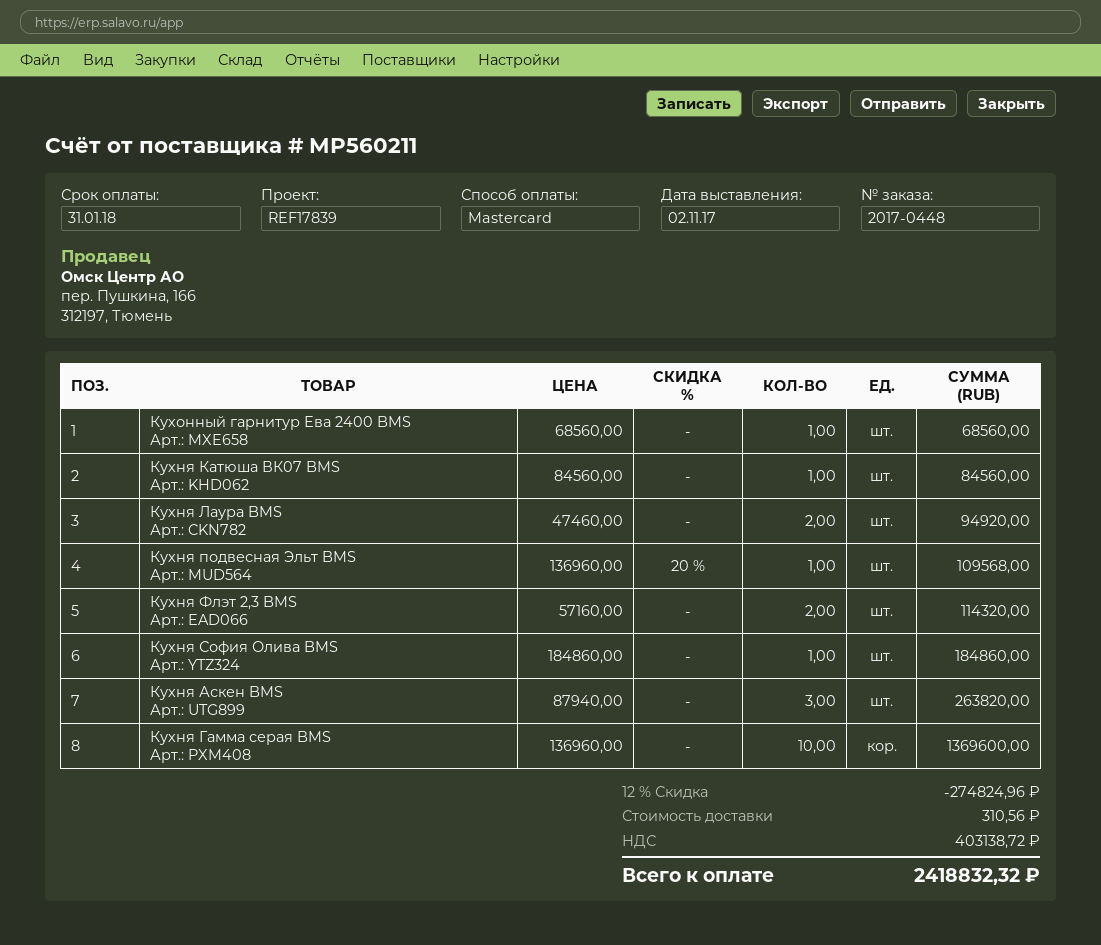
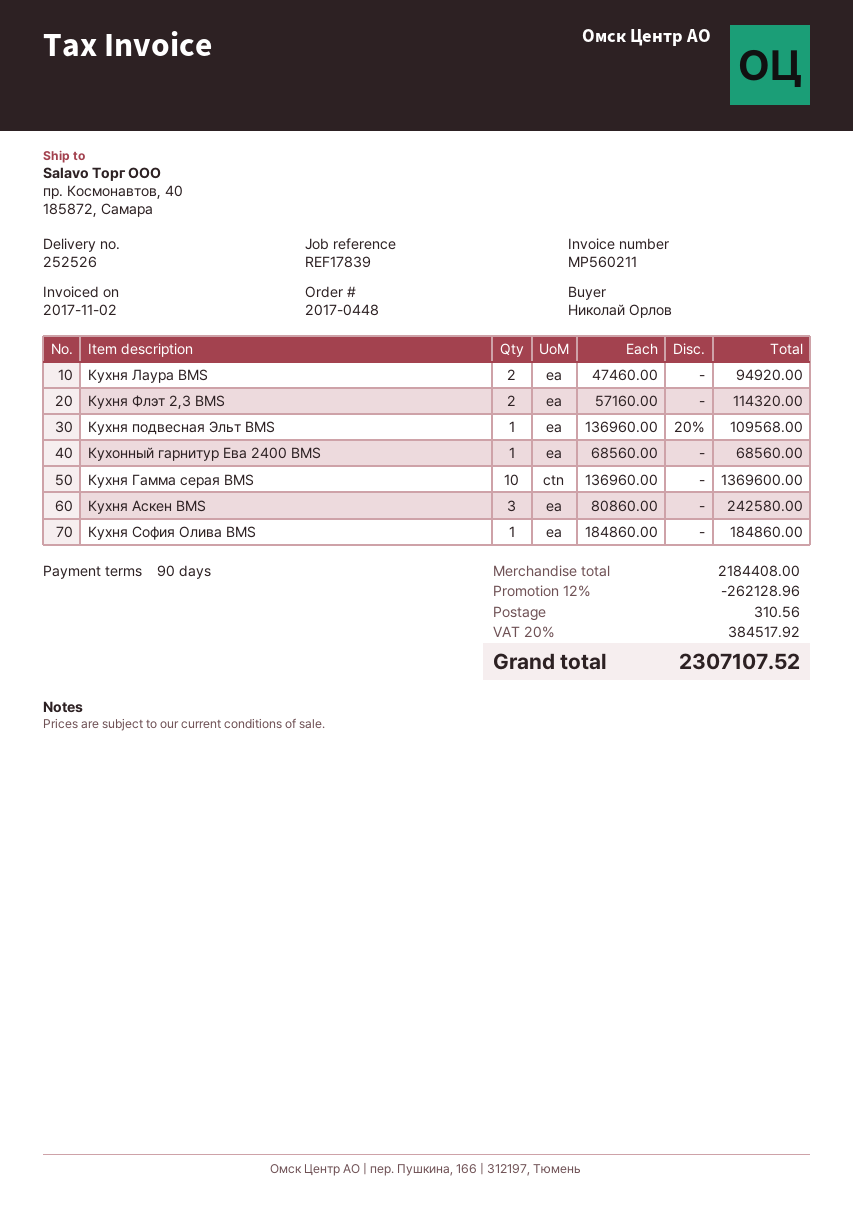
Кухня Катюша ВК07 BMS: 1 x 84560.00 = 84560.00 -> none
Кухня Аскен BMS: 3 x 87940.00 = 263820.00 -> 3 x 80860.00 = 242580.00
discount: 12% = 274824.96 -> 12% = 262128.96
tax: 403138.72 -> 384517.92
total: 2418832.32 -> 2307107.52

